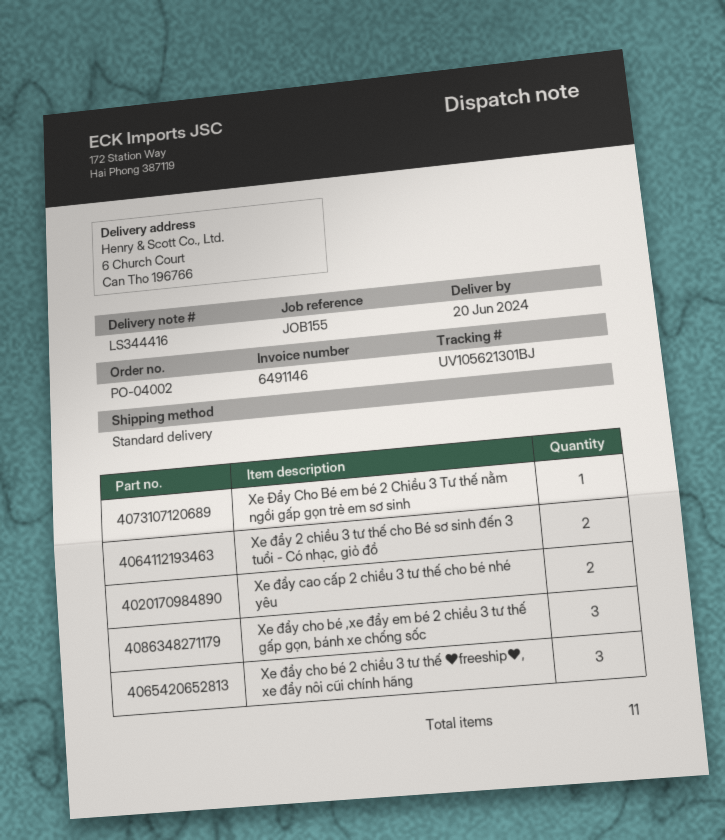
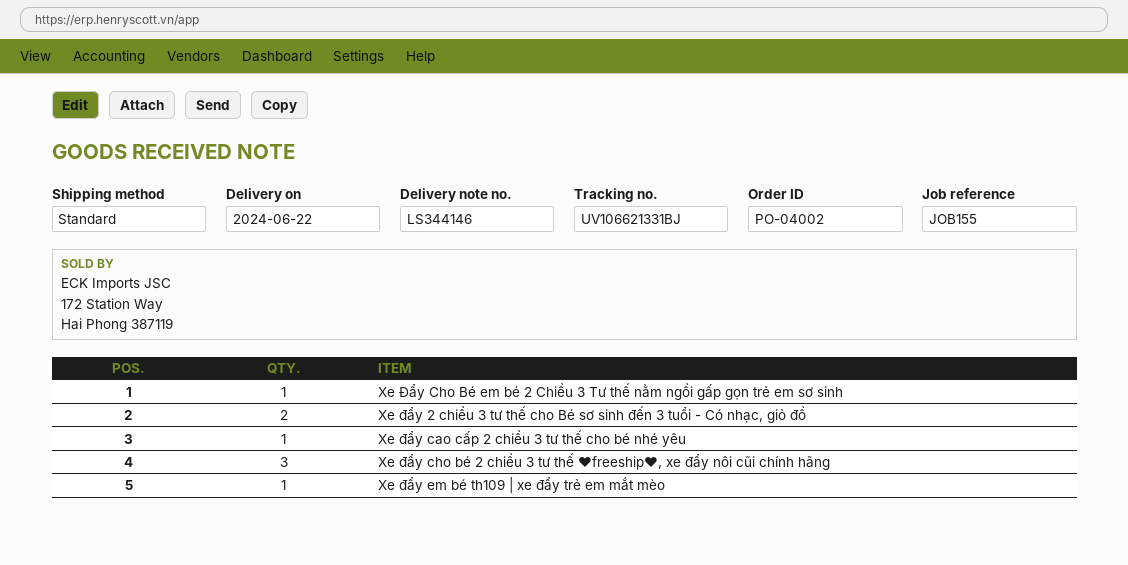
delivery note number: LS344416 -> LS344146
delivery date: 2024-06-20 -> 2024-06-22
tracking number: UV105621301BJ -> UV106621331BJ
Xe đẩy cao cấp 2 chiều 3 tư thế cho bé nhé yêu: 2 -> 1
Xe đẩy cho bé ,xe đẩy em bé 2 chiều 3 tư thế gấp gọn, bánh xe chống sốc: 3 -> none
Xe đẩy em bé th109 | xe đẩy trẻ em mắt mèo: none -> 1

